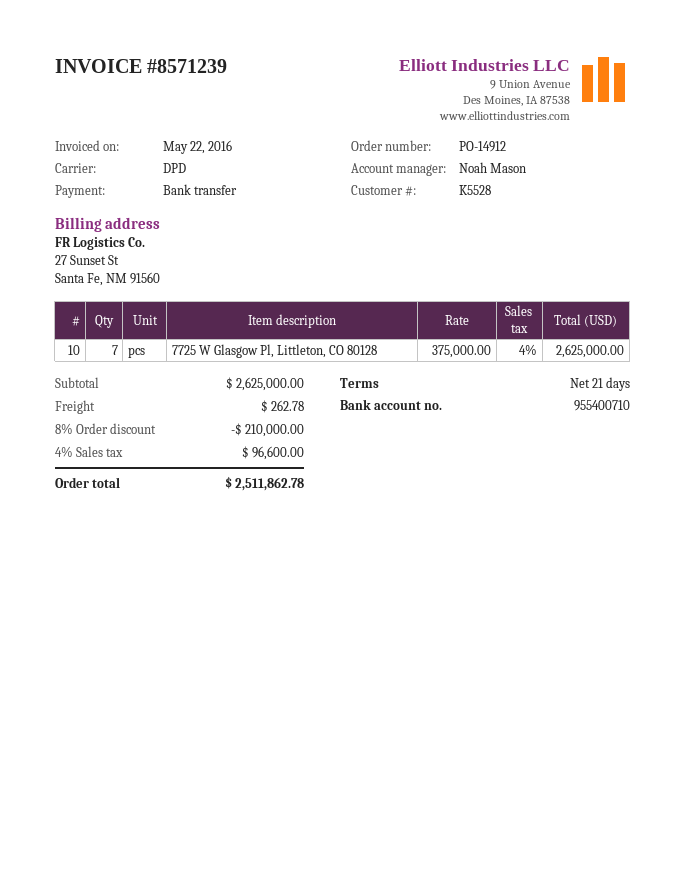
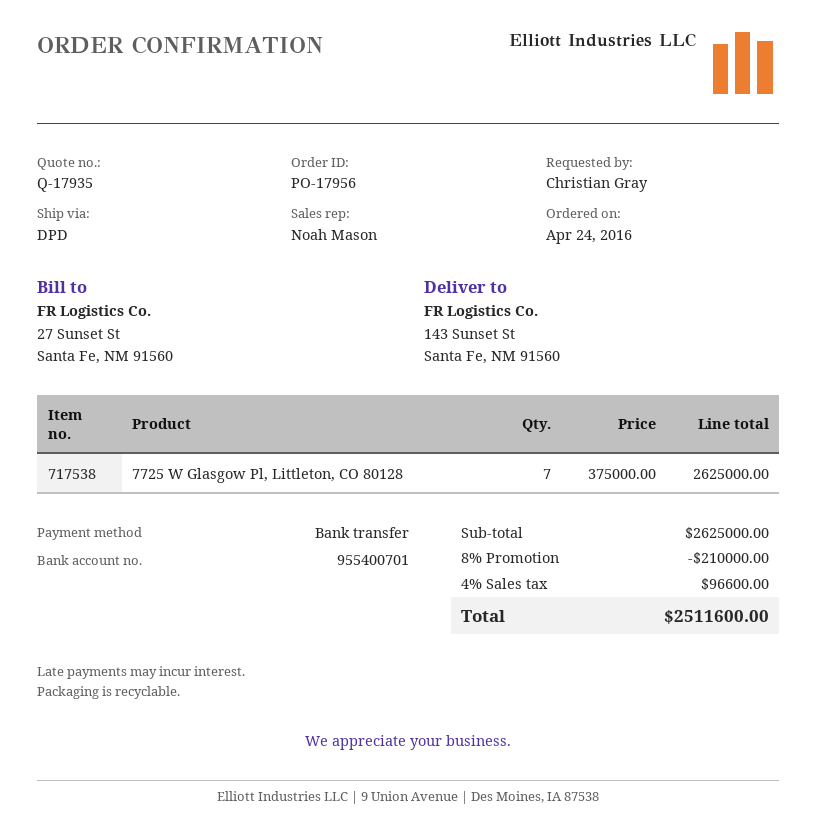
order number: PO-14912 -> PO-17956
bank account: 955400710 -> 955400701
shipping: 262.78 -> none
total: 2511862.78 -> 2511600.00

